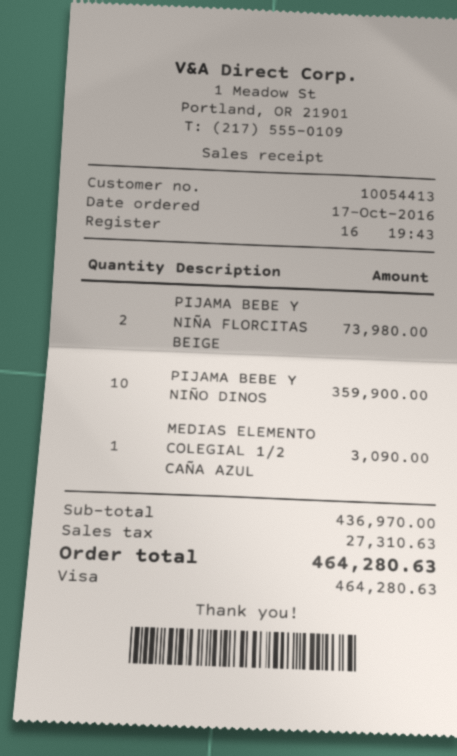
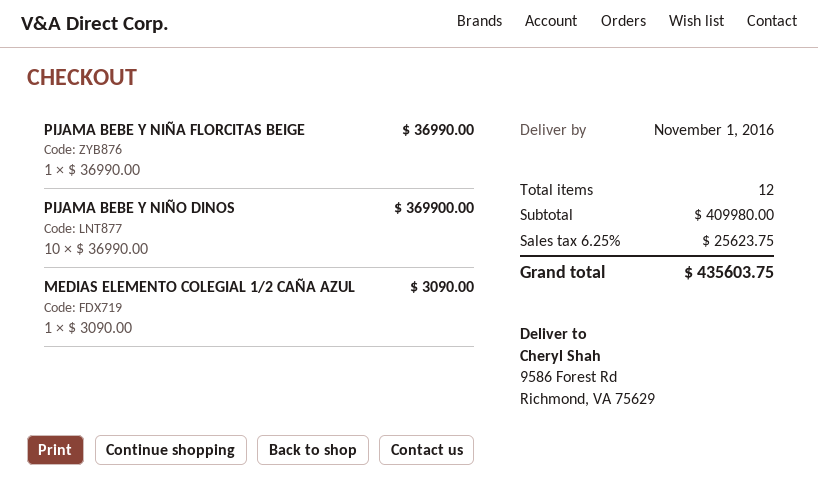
PIJAMA BEBE Y NIÑA FLORCITAS BEIGE: 2 for 73980.00 -> 1 for 36990.00
PIJAMA BEBE Y NIÑO DINOS: 10 for 359900.00 -> 10 for 369900.00
subtotal: 436970.00 -> 409980.00
tax: 27310.63 -> 25623.75
total: 464280.63 -> 435603.75

